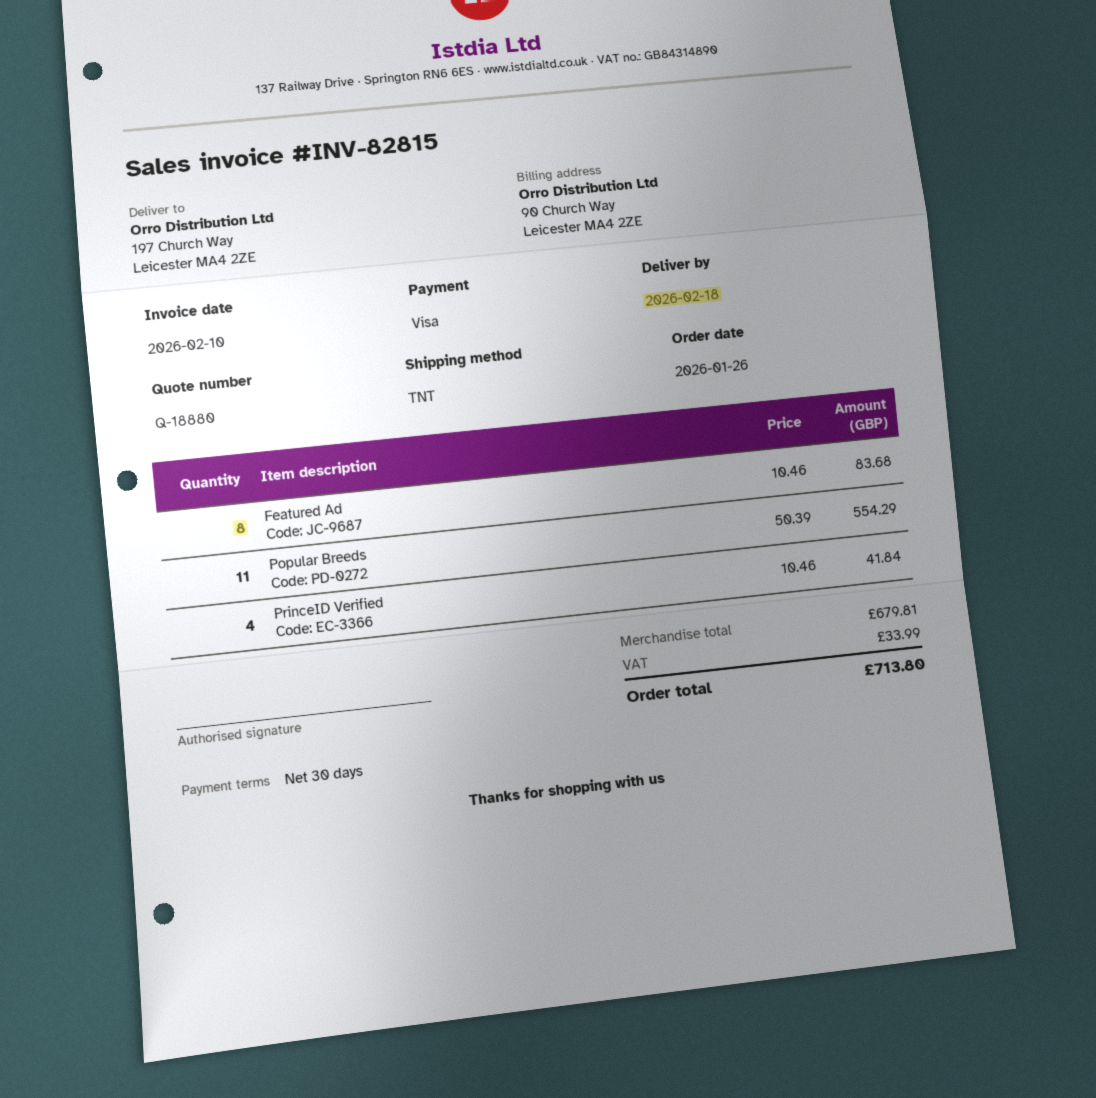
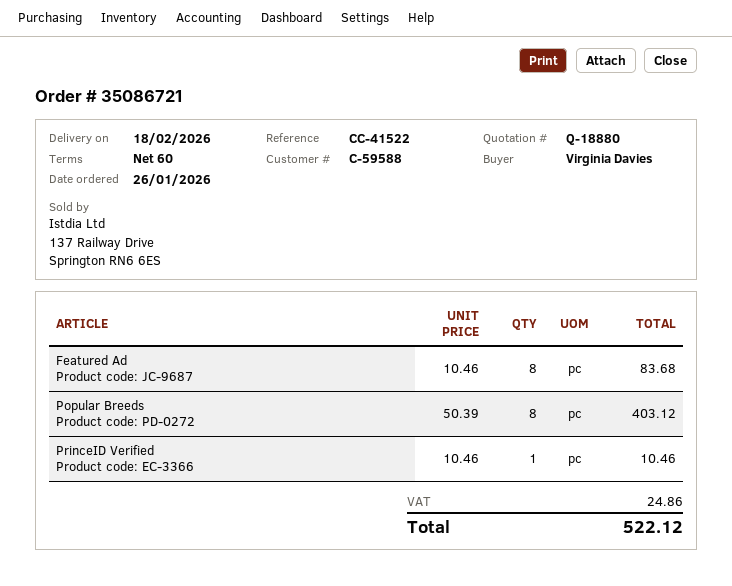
payment terms: 30 days -> 60 days
Popular Breeds: 11 x 50.39 = 554.29 -> 8 x 50.39 = 403.12
PrinceID Verified: 4 x 10.46 = 41.84 -> 1 x 10.46 = 10.46
tax: 33.99 -> 24.86
total: 713.80 -> 522.12

